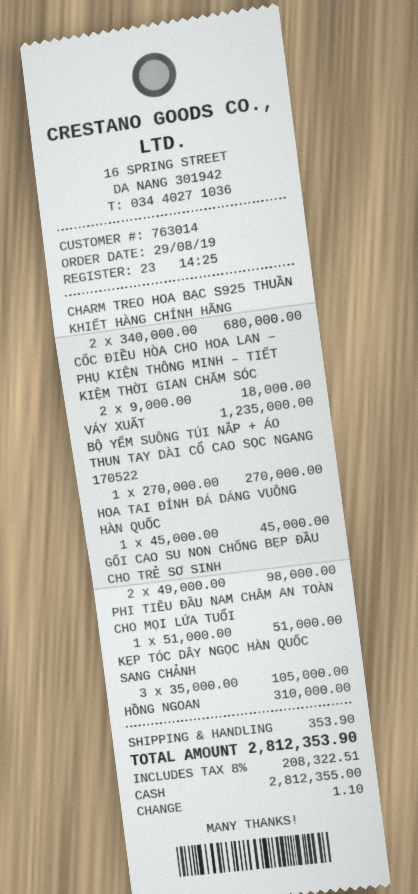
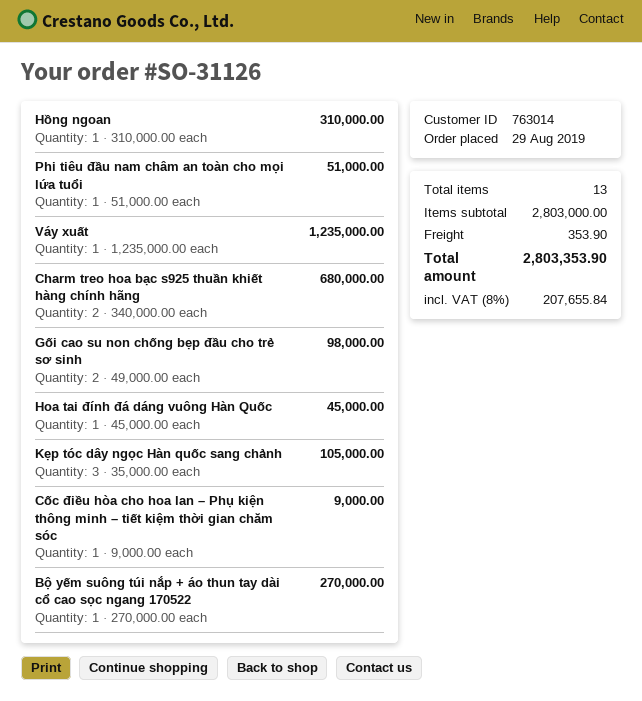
CỐC ĐIỀU HÒA CHO HOA LAN – PHỤ KIỆN THÔNG MINH – TIẾT KIỆM THỜI GIAN CHĂM SÓC: 2 x 9000.00 = 18000.00 -> 1 x 9000.00 = 9000.00
tax: 8% = 208322.51 -> 8% = 207655.84
total: 2812353.90 -> 2803353.90

